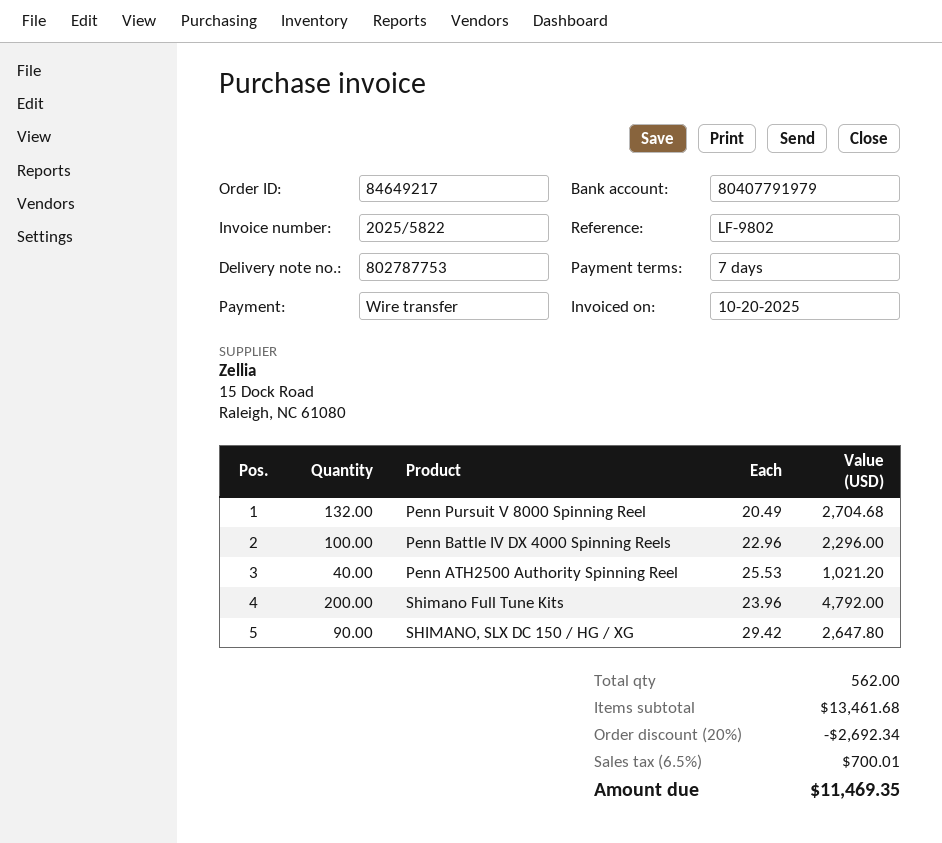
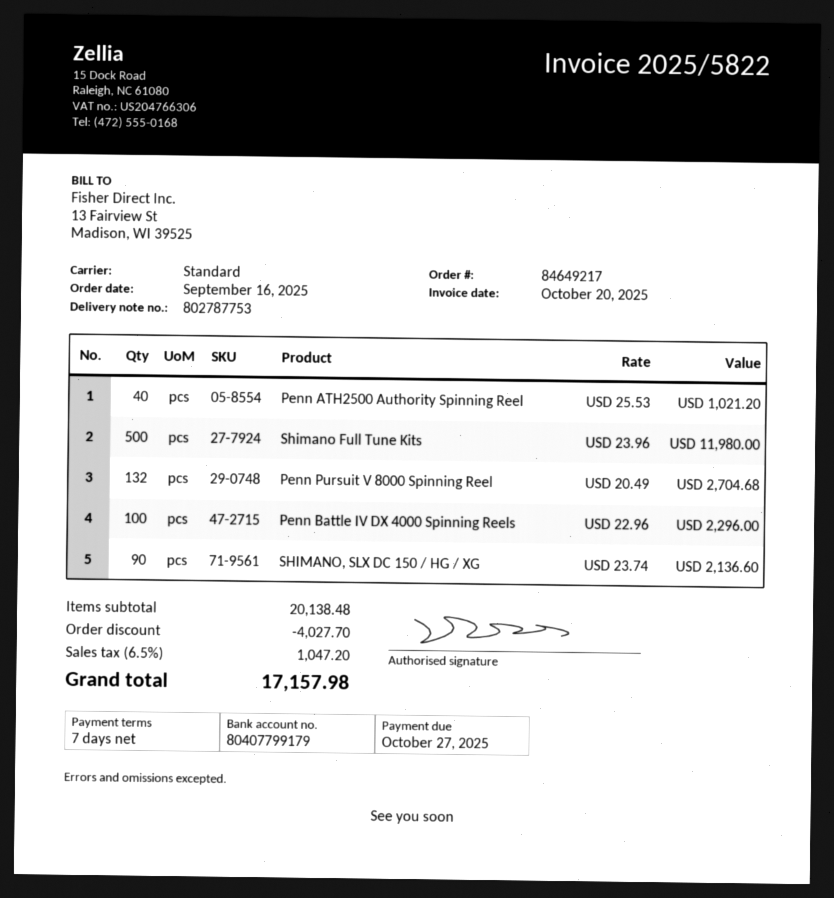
bank account: 80407791979 -> 80407799179
Shimano Full Tune Kits: 200 x 23.96 = 4792.00 -> 500 x 23.96 = 11980.00
SHIMANO, SLX DC 150 / HG / XG: 90 x 29.42 = 2647.80 -> 90 x 23.74 = 2136.60
subtotal: 13461.68 -> 20138.48
discount: 2692.34 -> 4027.70
tax: 6.5% = 700.01 -> 6.5% = 1047.20
total: 11469.35 -> 17157.98

